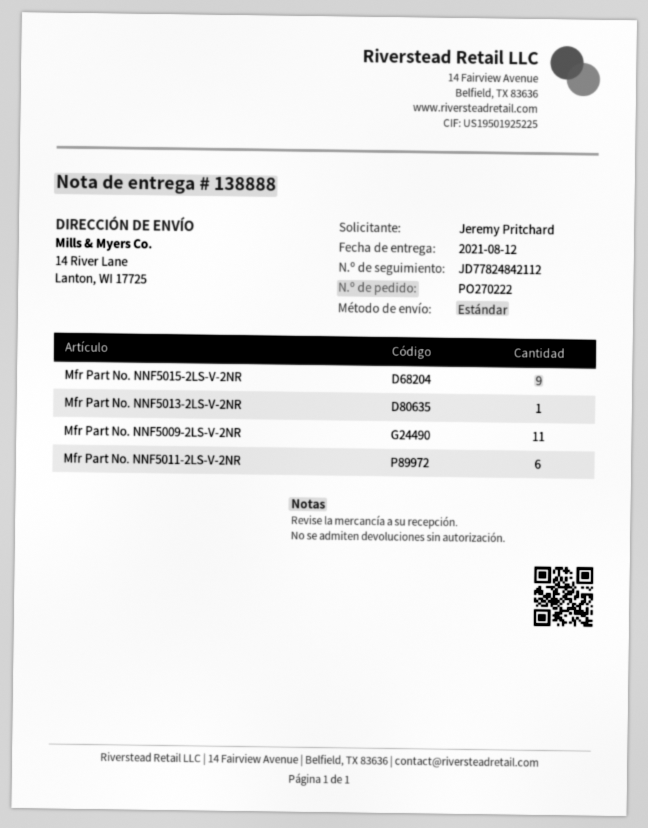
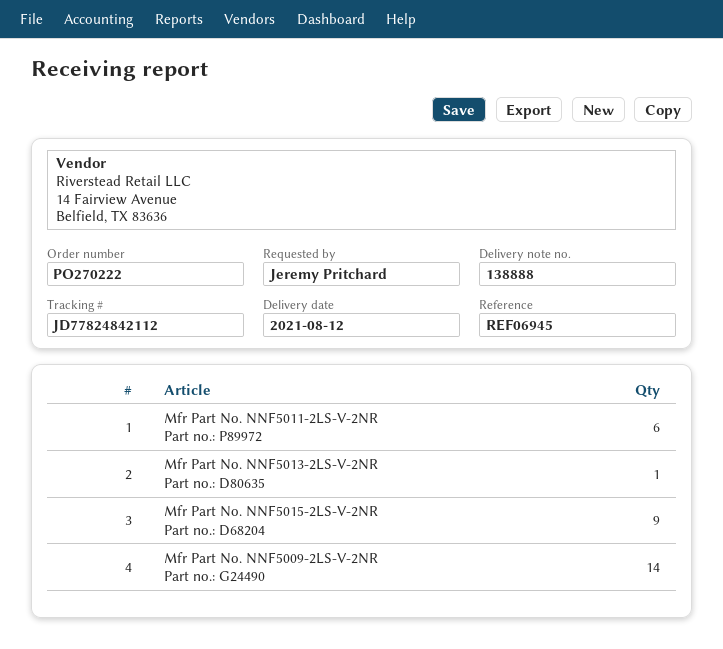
Mfr Part No. NNF5009-2LS-V-2NR: 11 -> 14

